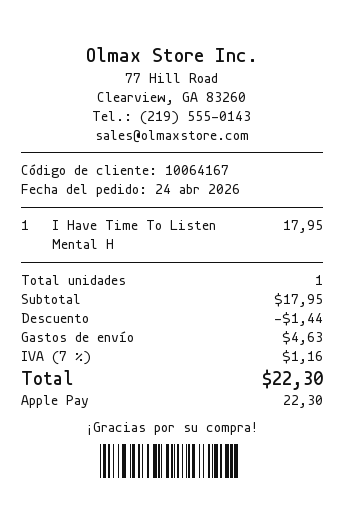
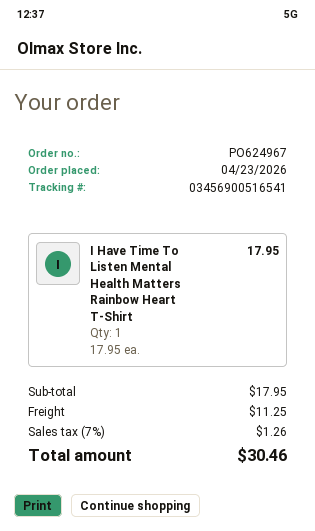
order date: 2026-04-24 -> 2026-04-23
discount: 1.44 -> none
shipping: 4.63 -> 11.25
tax: 7% = 1.16 -> 7% = 1.26
total: 22.30 -> 30.46

